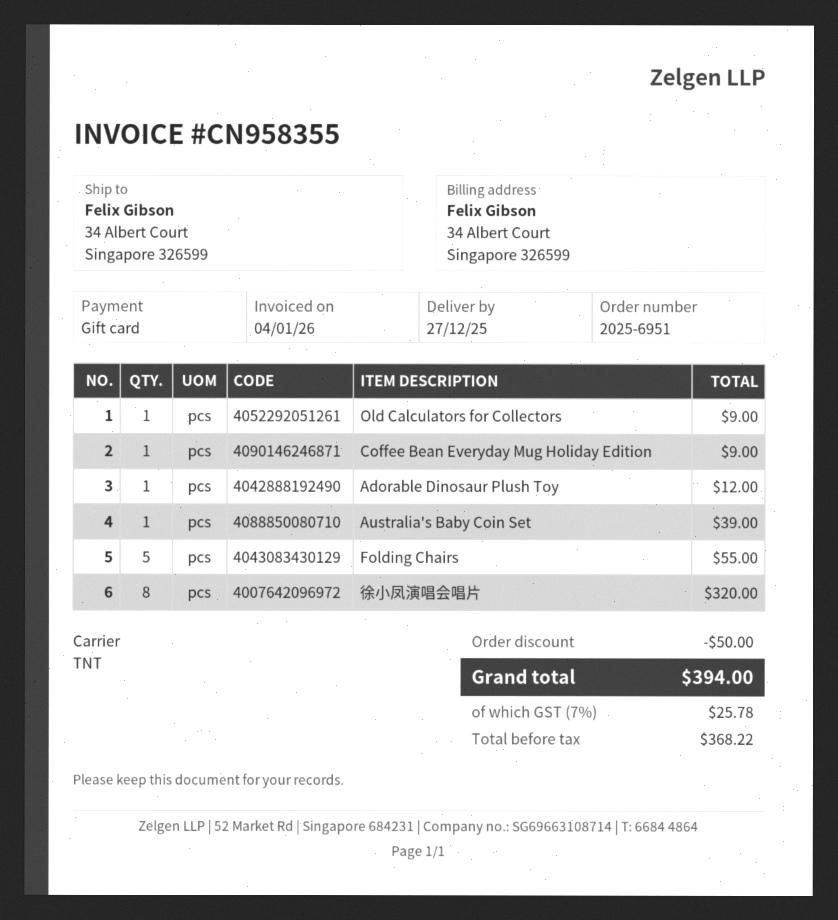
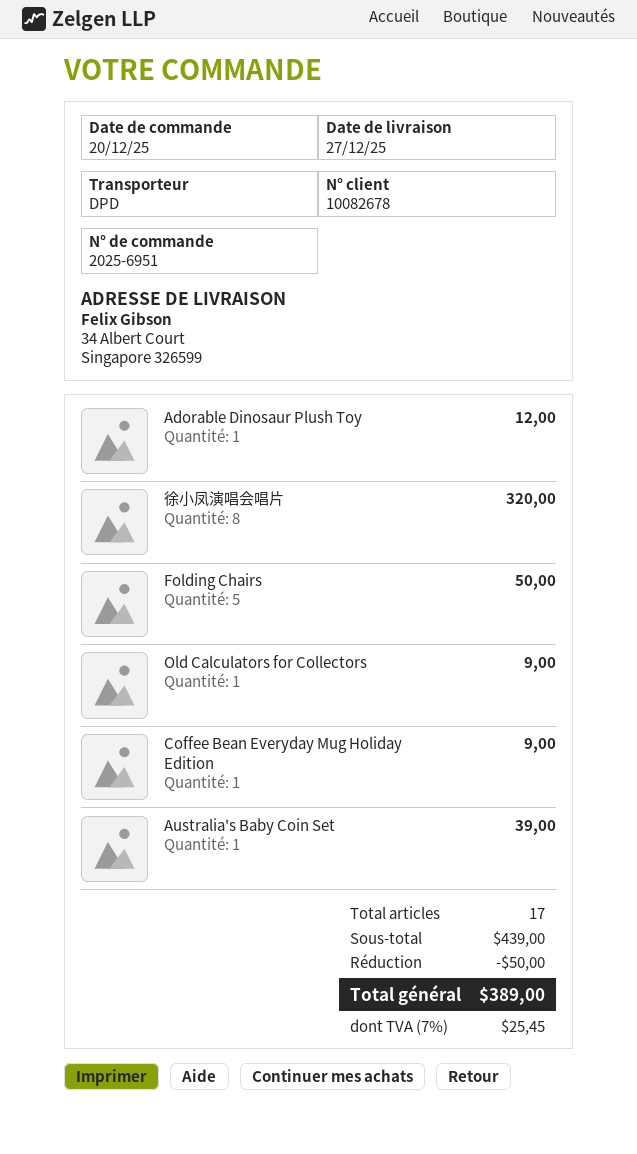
shipping method: TNT -> DPD
Folding Chairs: 5 for 55.00 -> 5 for 50.00
tax: 7% = 25.78 -> 7% = 25.45
total: 394.00 -> 389.00

